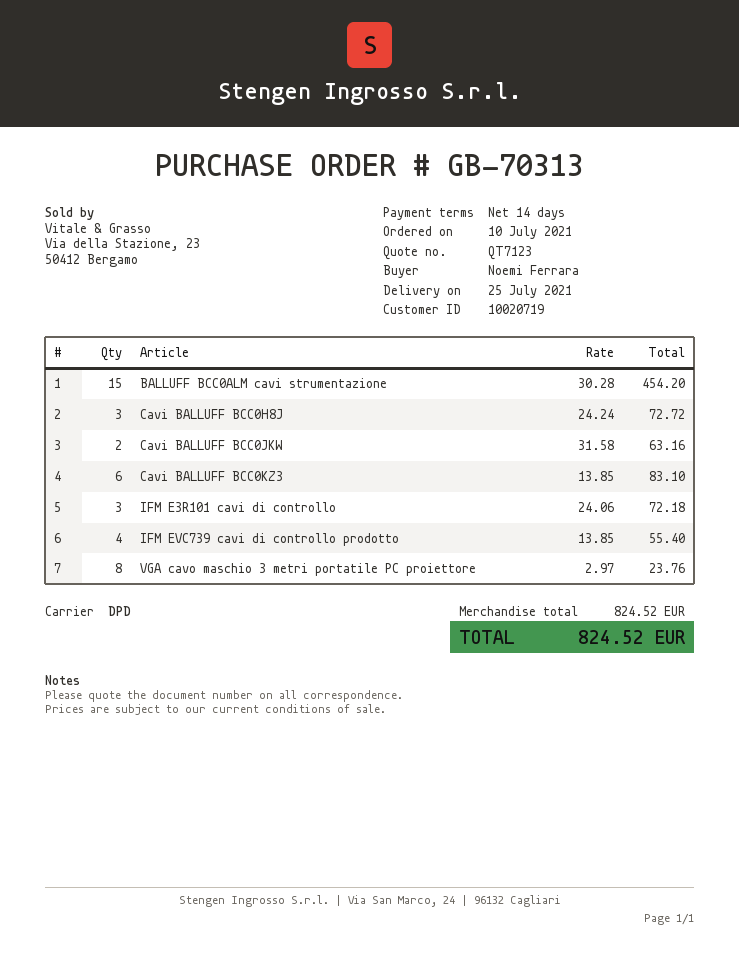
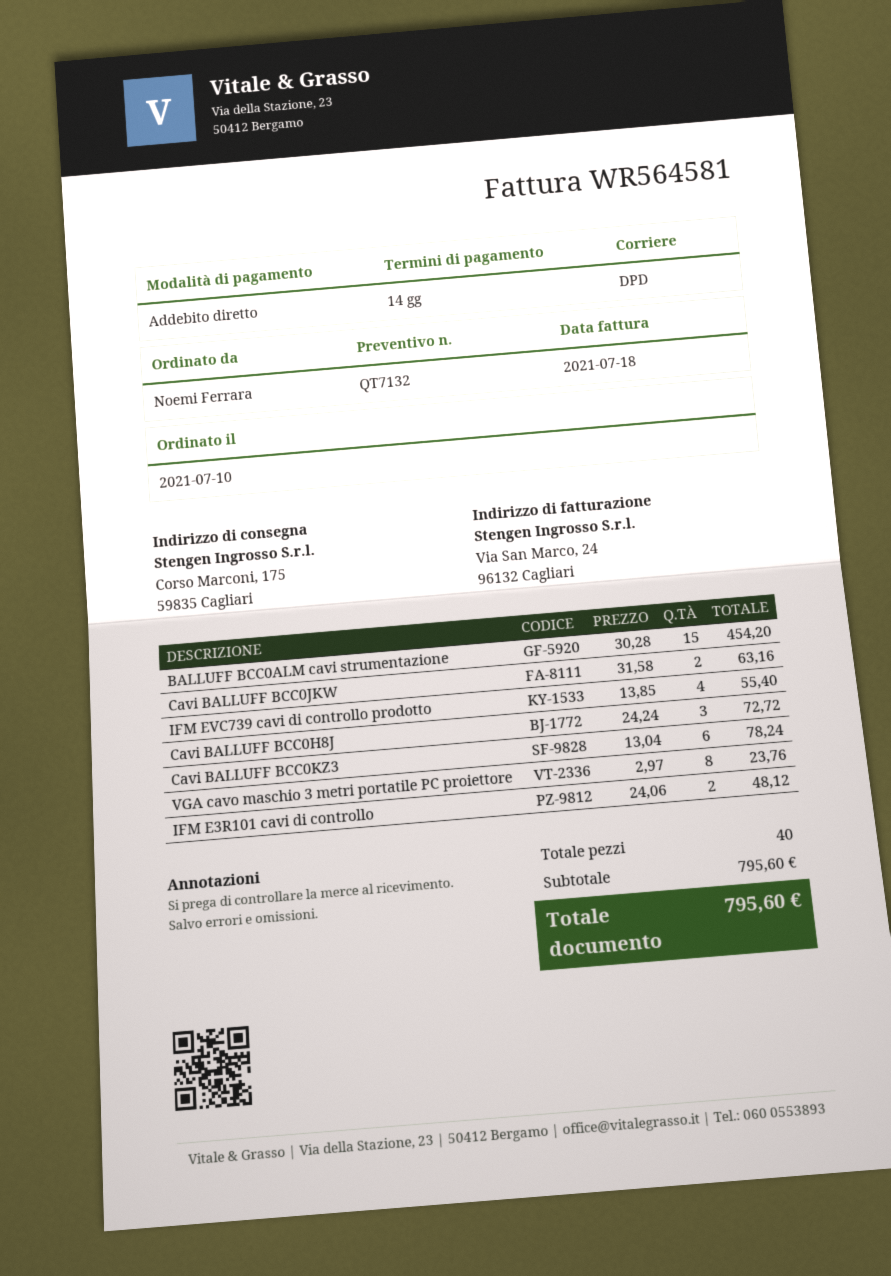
quote number: QT7123 -> QT7132
Cavi BALLUFF BCC0KZ3: 6 x 13.85 = 83.10 -> 6 x 13.04 = 78.24
IFM E3R101 cavi di controllo: 3 x 24.06 = 72.18 -> 2 x 24.06 = 48.12
subtotal: 824.52 -> 795.60
total: 824.52 -> 795.60

